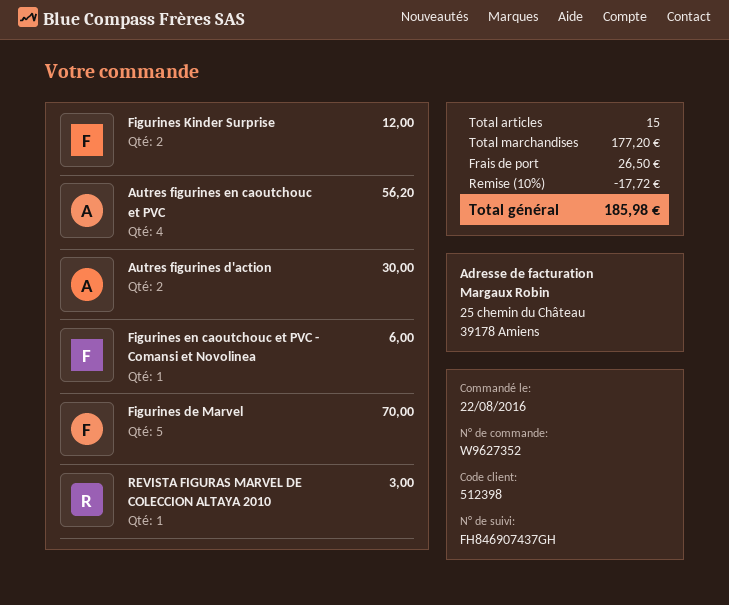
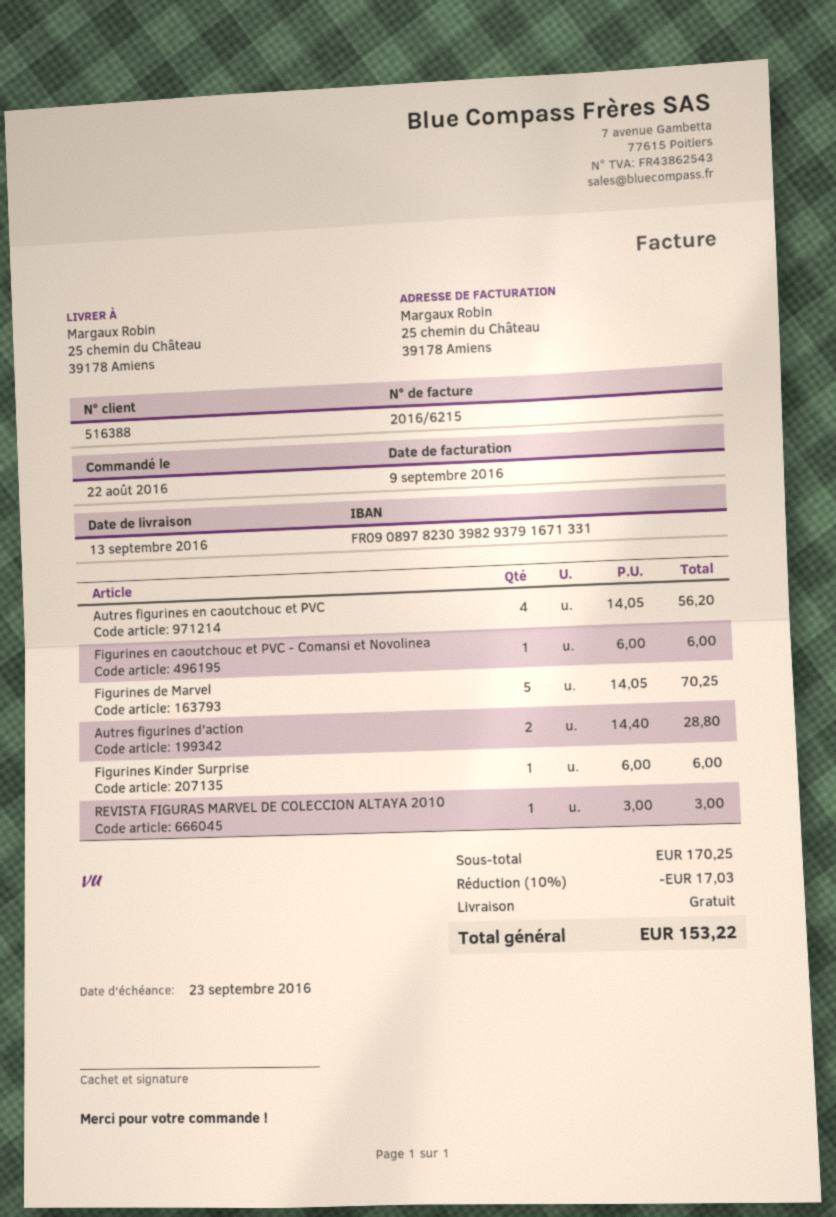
customer number: 512398 -> 516388
Figurines Kinder Surprise: 2 for 12.00 -> 1 for 6.00
Autres figurines d'action: 2 for 30.00 -> 2 for 28.80
Figurines de Marvel: 5 for 70.00 -> 5 for 70.25
subtotal: 177.20 -> 170.25
discount: 10% = 17.72 -> 10% = 17.03
shipping: 26.50 -> 0.00
total: 185.98 -> 153.22

